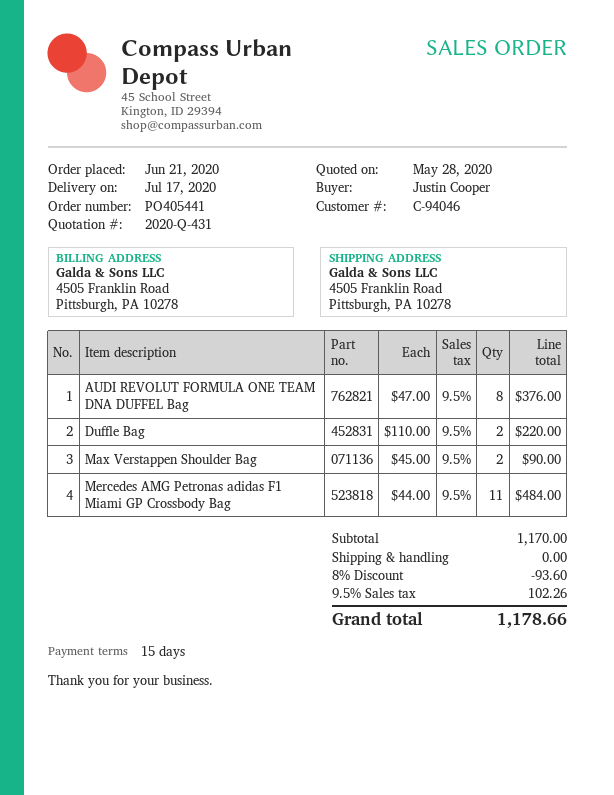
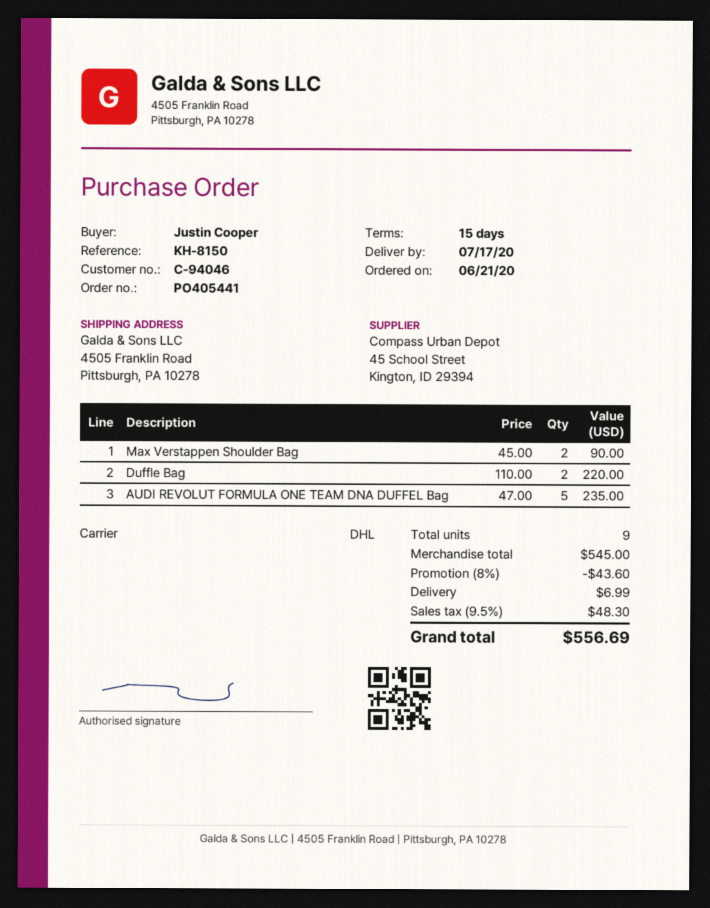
AUDI REVOLUT FORMULA ONE TEAM DNA DUFFEL Bag: 8 x 47.00 = 376.00 -> 5 x 47.00 = 235.00
Mercedes AMG Petronas adidas F1 Miami GP Crossbody Bag: 11 x 44.00 = 484.00 -> none
subtotal: 1170.00 -> 545.00
discount: 8% = 93.60 -> 8% = 43.60
shipping: 0.00 -> 6.99
tax: 9.5% = 102.26 -> 9.5% = 48.30
total: 1178.66 -> 556.69

